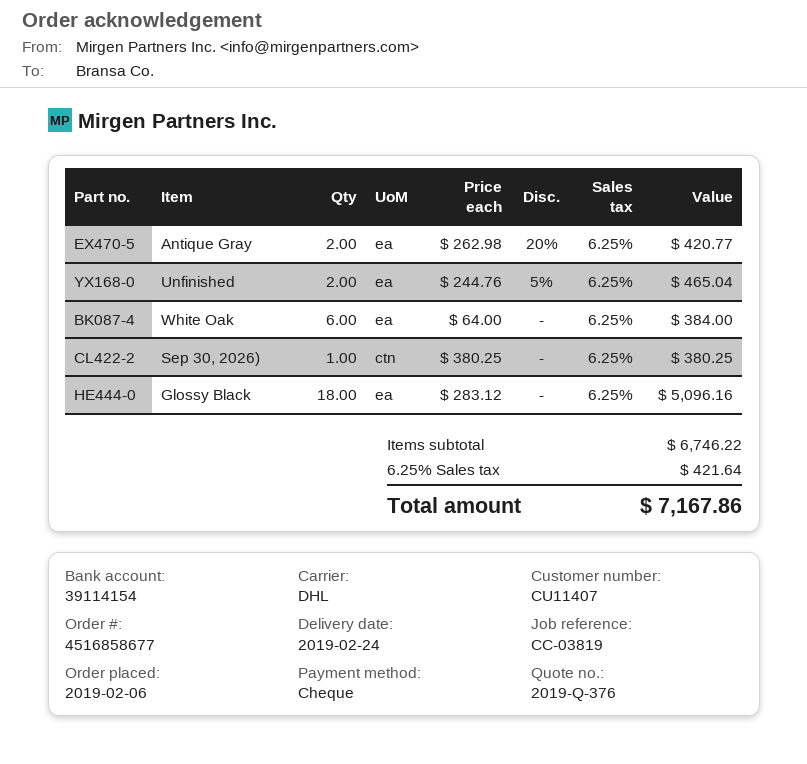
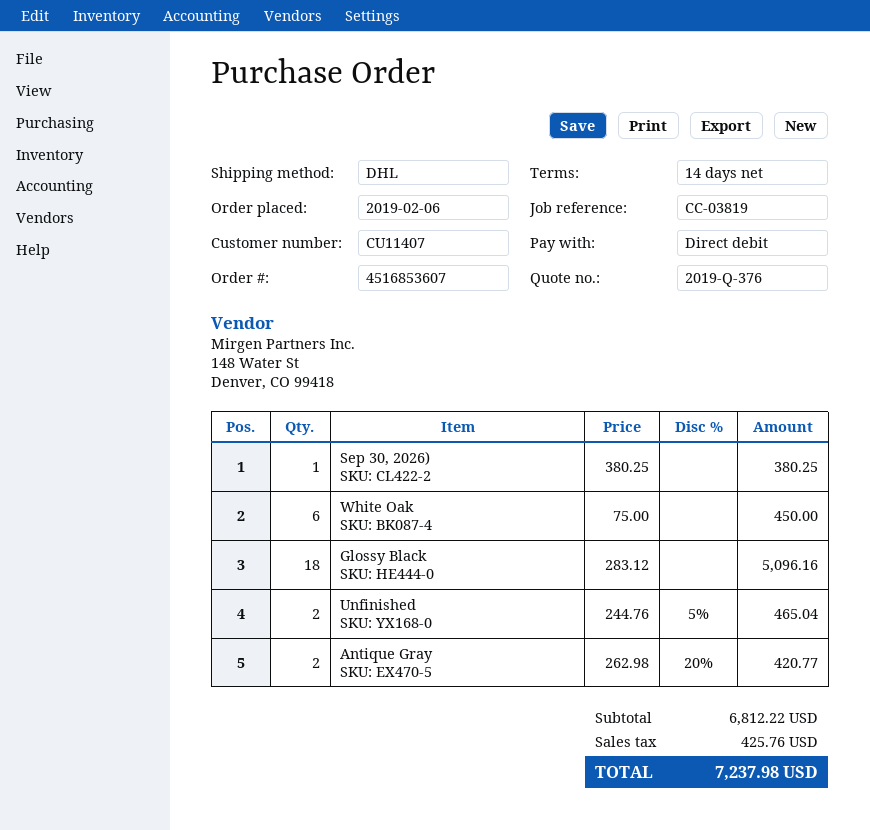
order number: 4516858677 -> 4516853607
payment method: cheque -> direct debit
White Oak: 6 x 64.00 = 384.00 -> 6 x 75.00 = 450.00
subtotal: 6746.22 -> 6812.22
tax: 421.64 -> 425.76
total: 7167.86 -> 7237.98

